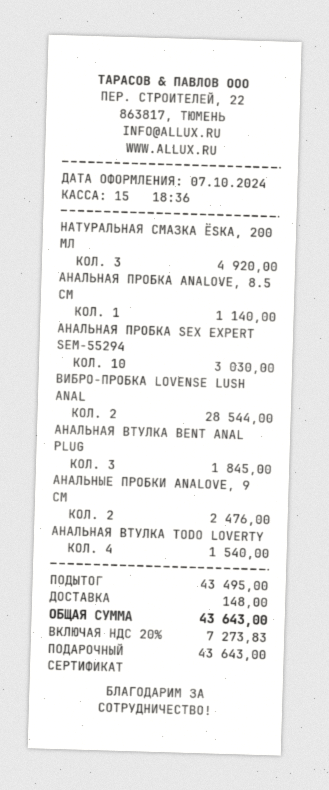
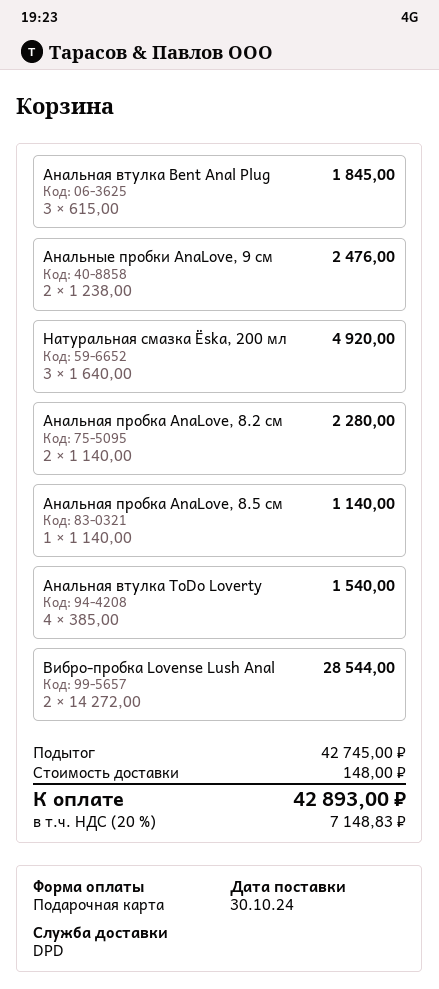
АНАЛЬНАЯ ПРОБКА SEX EXPERT SEM-55294: 10 for 3030.00 -> none
Анальная пробка AnaLove, 8.2 см: none -> 2 for 2280.00
subtotal: 43495.00 -> 42745.00
tax: 20% = 7273.83 -> 20% = 7148.83
total: 43643.00 -> 42893.00

